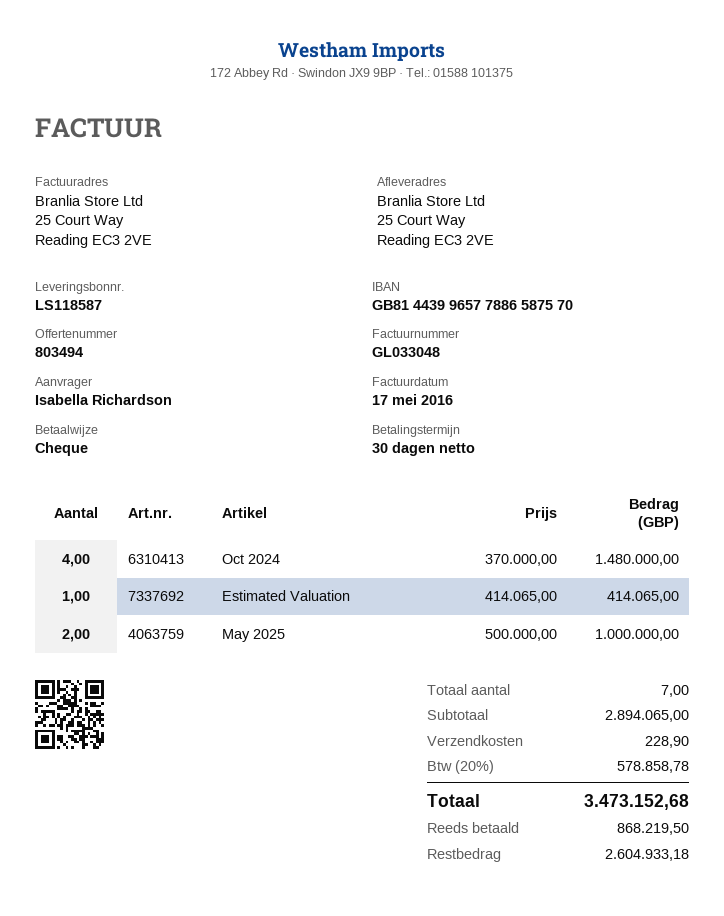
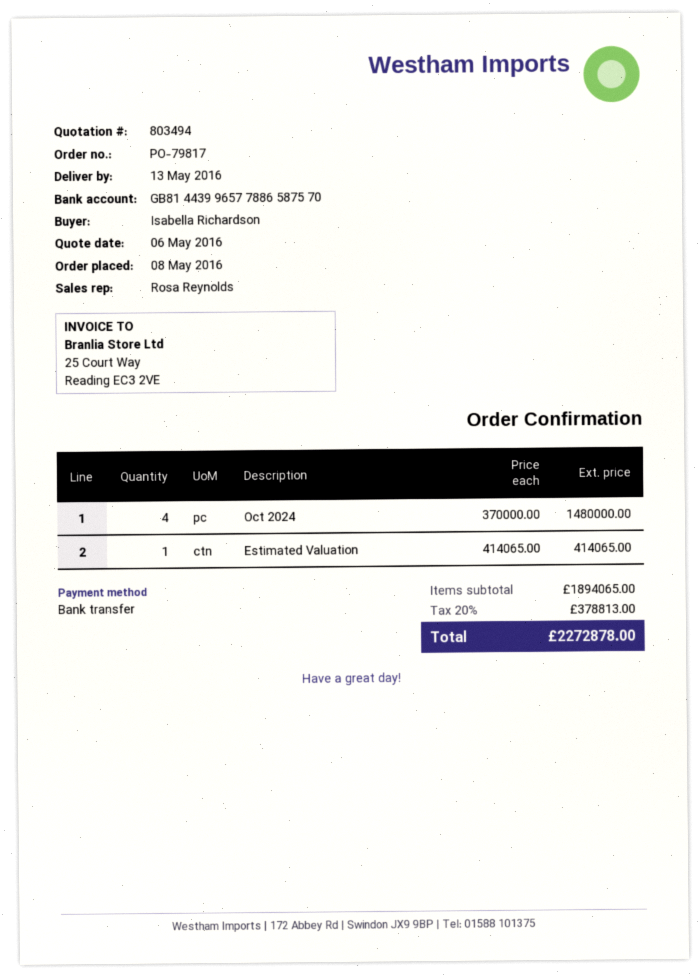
payment method: cheque -> bank transfer
May 2025: 2 x 500000.00 = 1000000.00 -> none
subtotal: 2894065.00 -> 1894065.00
shipping: 228.90 -> none
tax: 20% = 578858.78 -> 20% = 378813.00
total: 3473152.68 -> 2272878.00

